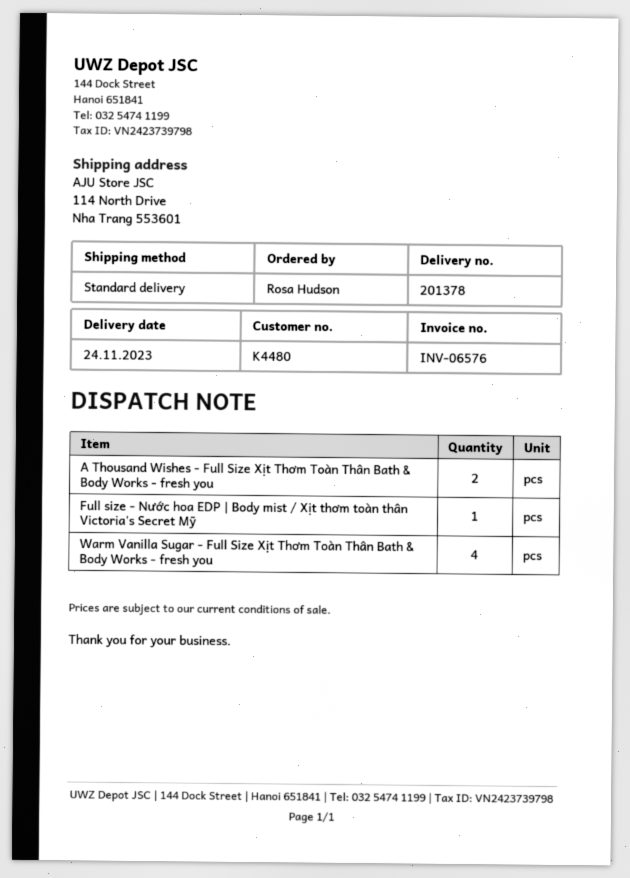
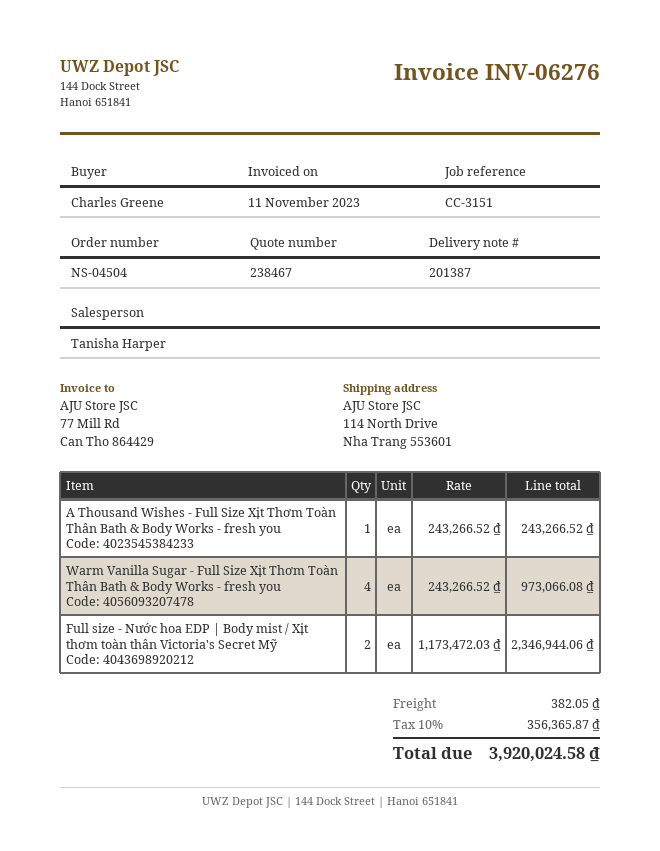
delivery note number: 201378 -> 201387
invoice number: INV-06576 -> INV-06276
ordered by: Rosa Hudson -> Charles Greene
A Thousand Wishes - Full Size Xịt Thơm Toàn Thân Bath & Body Works - fresh you: 2 -> 1
Full size - Nước hoa EDP | Body mist / Xịt thơm toàn thân Victoria's Secret Mỹ: 1 -> 2

